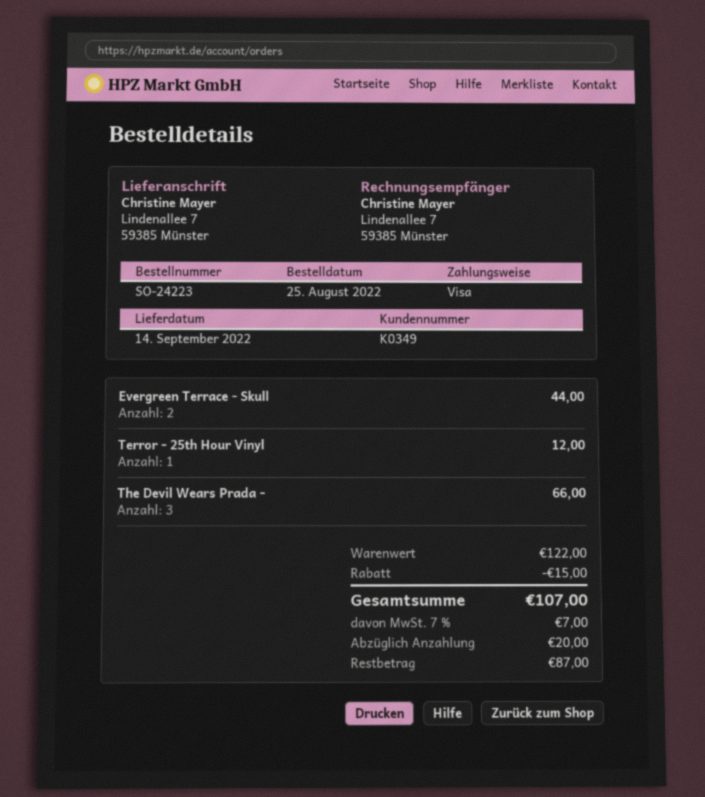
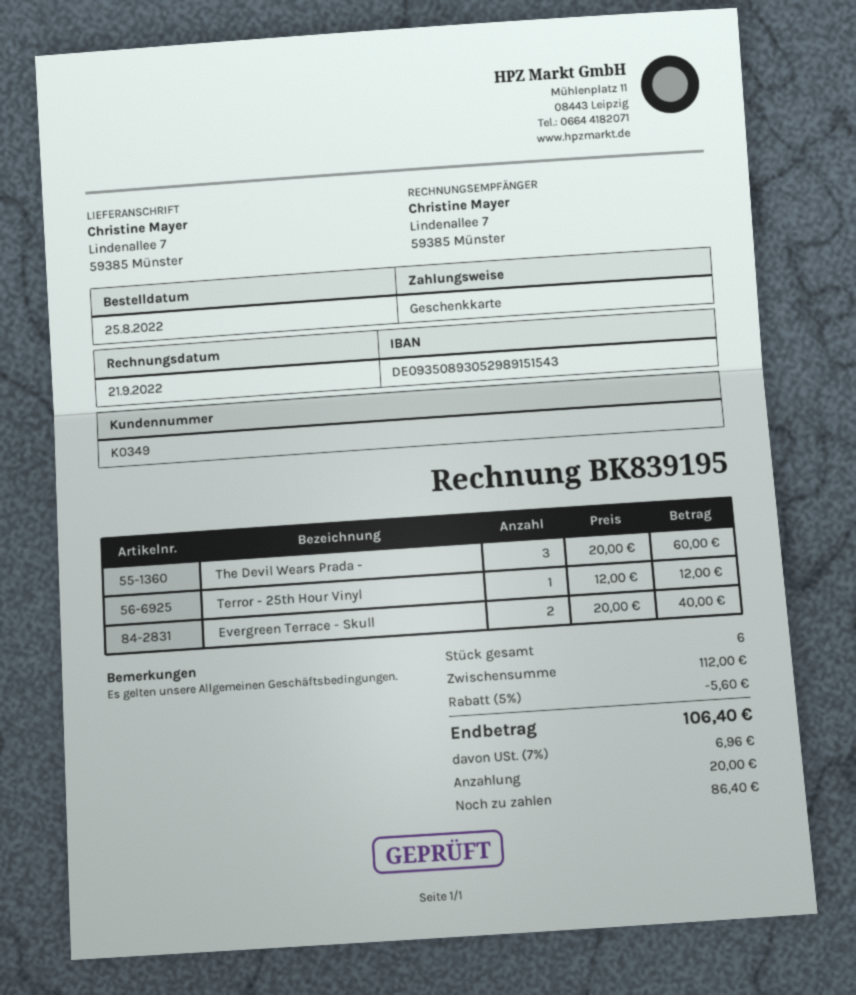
payment method: Visa -> gift card
Evergreen Terrace - Skull: 2 for 44.00 -> 2 for 40.00
The Devil Wears Prada -: 3 for 66.00 -> 3 for 60.00
subtotal: 122.00 -> 112.00
discount: 15.00 -> 5.60
tax: 7% = 7.00 -> 7% = 6.96
total: 107.00 -> 106.40
balance: 87.00 -> 86.40

